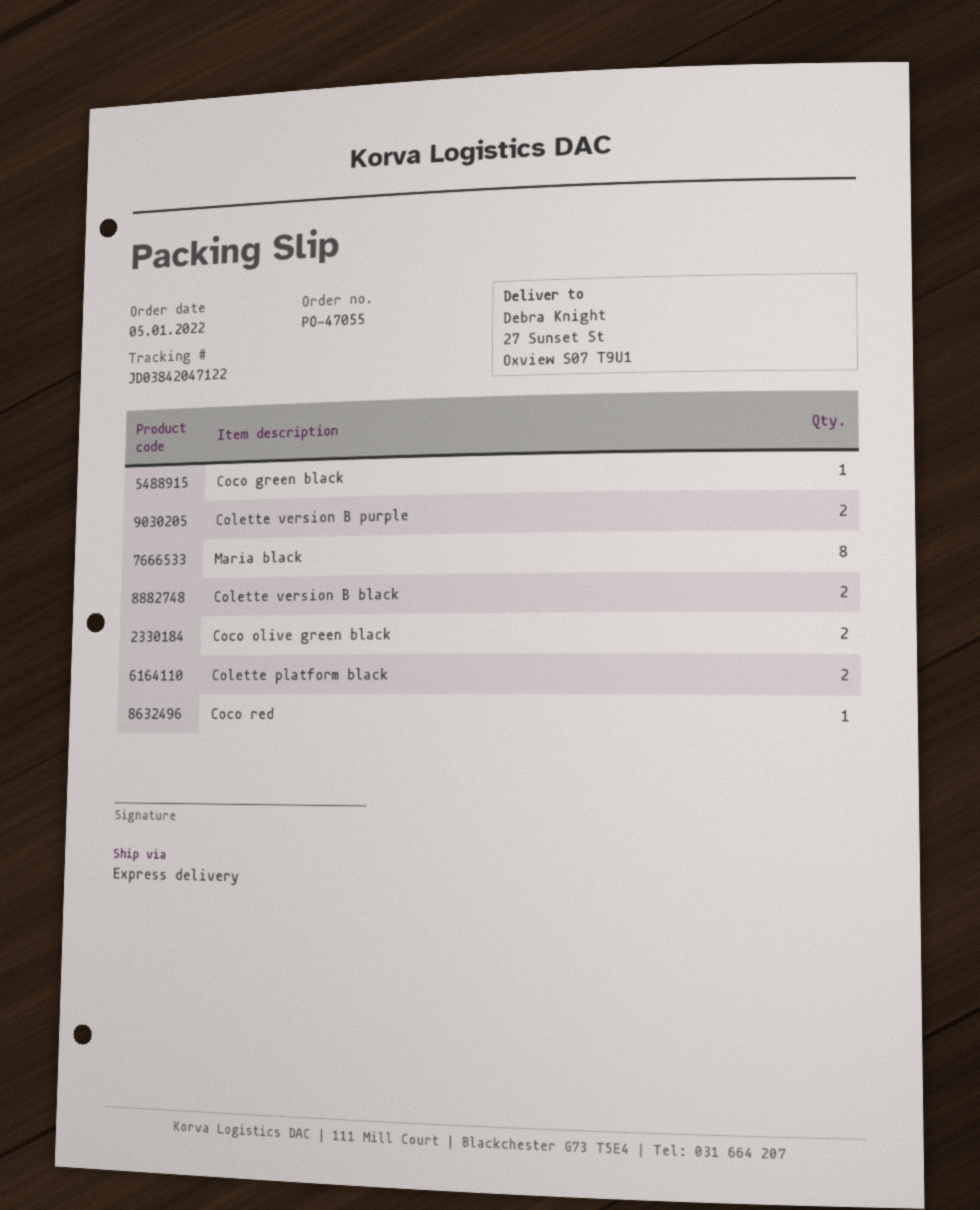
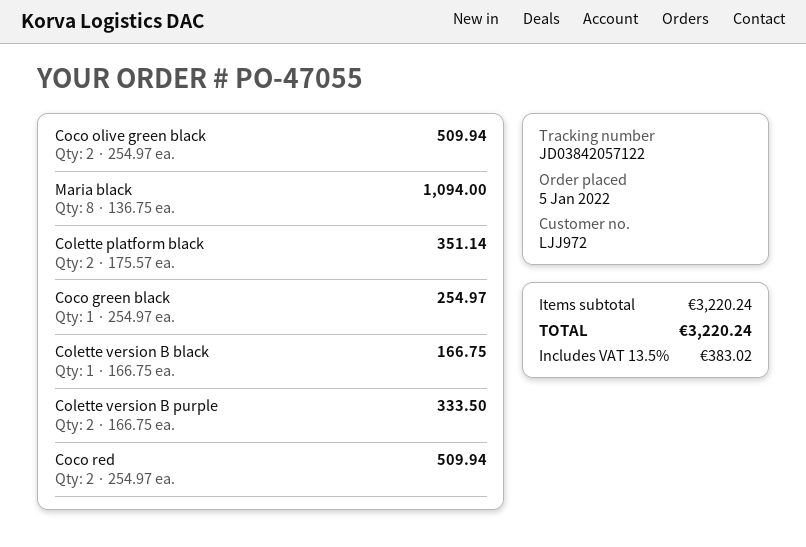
tracking number: JD03842047122 -> JD03842057122
Colette version B black: 2 -> 1
Coco red: 1 -> 2

